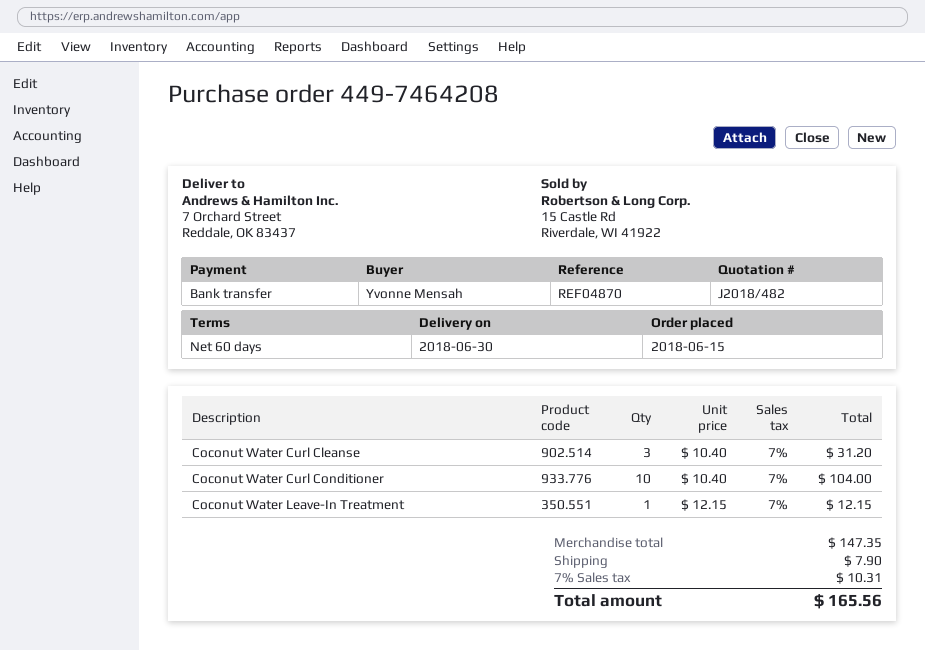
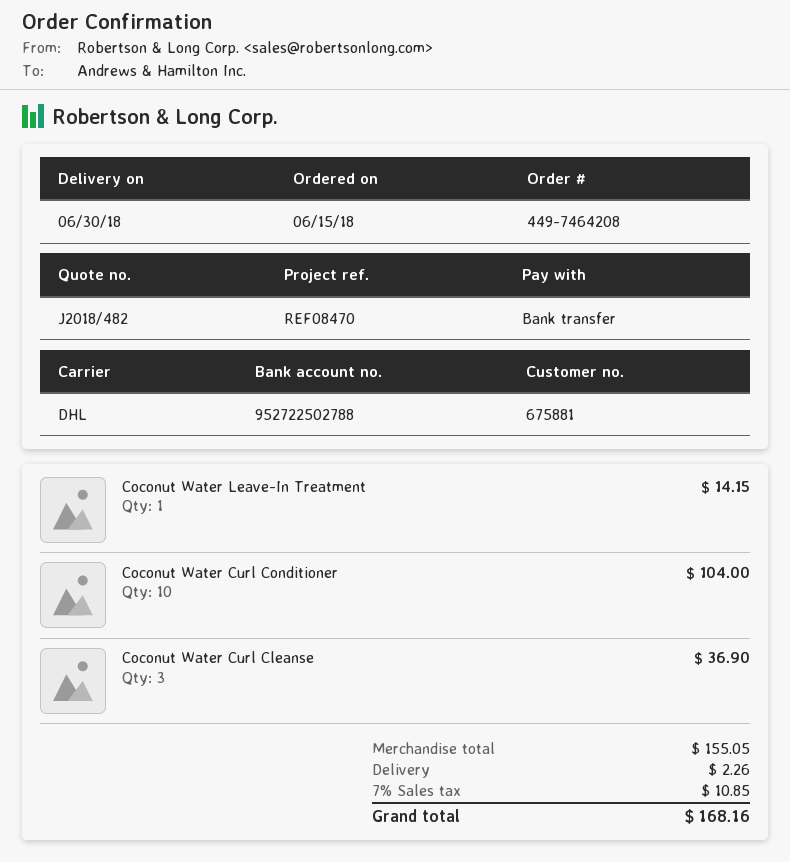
reference: REF04870 -> REF08470
Coconut Water Curl Cleanse: 3 for 31.20 -> 3 for 36.90
Coconut Water Leave-In Treatment: 1 for 12.15 -> 1 for 14.15
subtotal: 147.35 -> 155.05
shipping: 7.90 -> 2.26
tax: 7% = 10.31 -> 7% = 10.85
total: 165.56 -> 168.16

